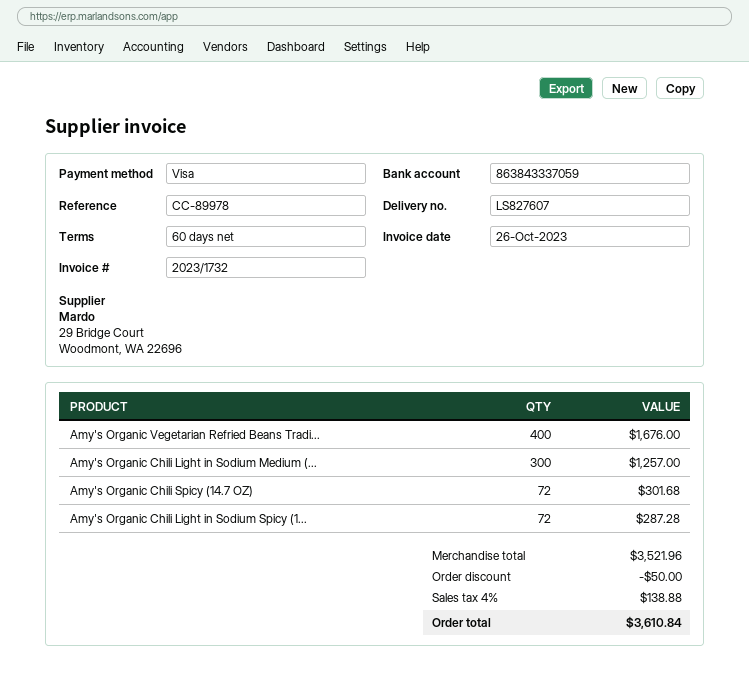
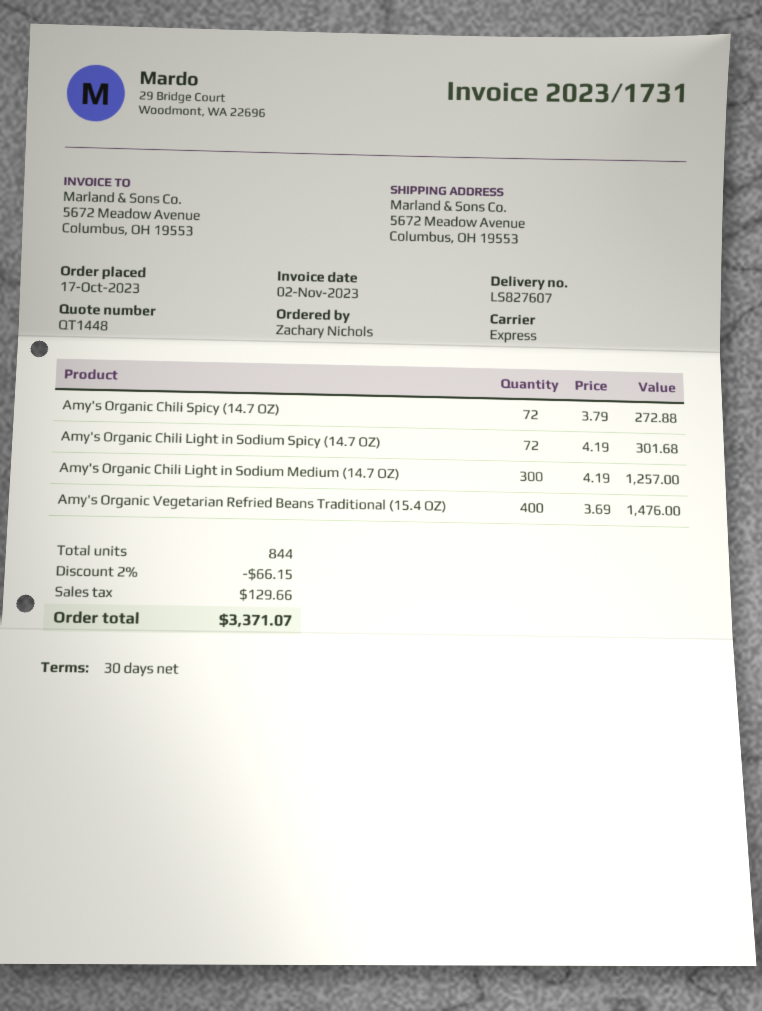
invoice number: 2023/1732 -> 2023/1731
invoice date: 2023-10-26 -> 2023-11-02
payment terms: 60 days -> 30 days
Amy's Organic Vegetarian Refried Beans Tradi...: 400 for 1676.00 -> 400 for 1476.00
Amy's Organic Chili Spicy (14.7 OZ): 72 for 301.68 -> 72 for 272.88
Amy's Organic Chili Light in Sodium Spicy (1...: 72 for 287.28 -> 72 for 301.68
discount: 50.00 -> 66.15
tax: 138.88 -> 129.66
total: 3610.84 -> 3371.07

